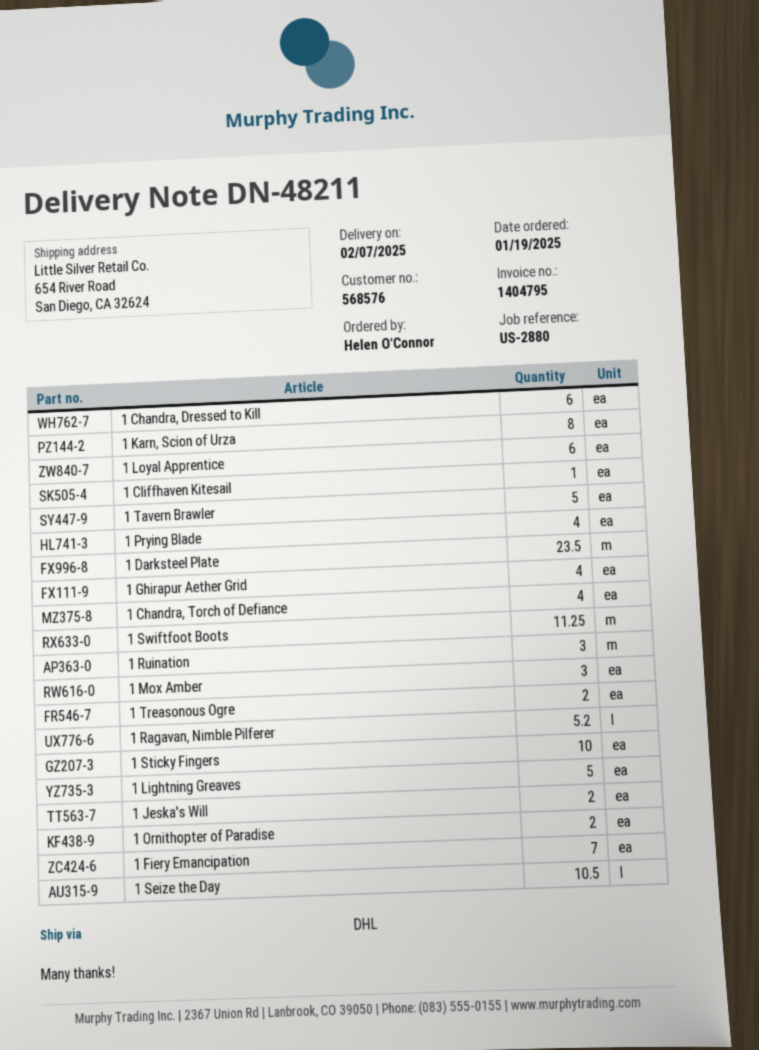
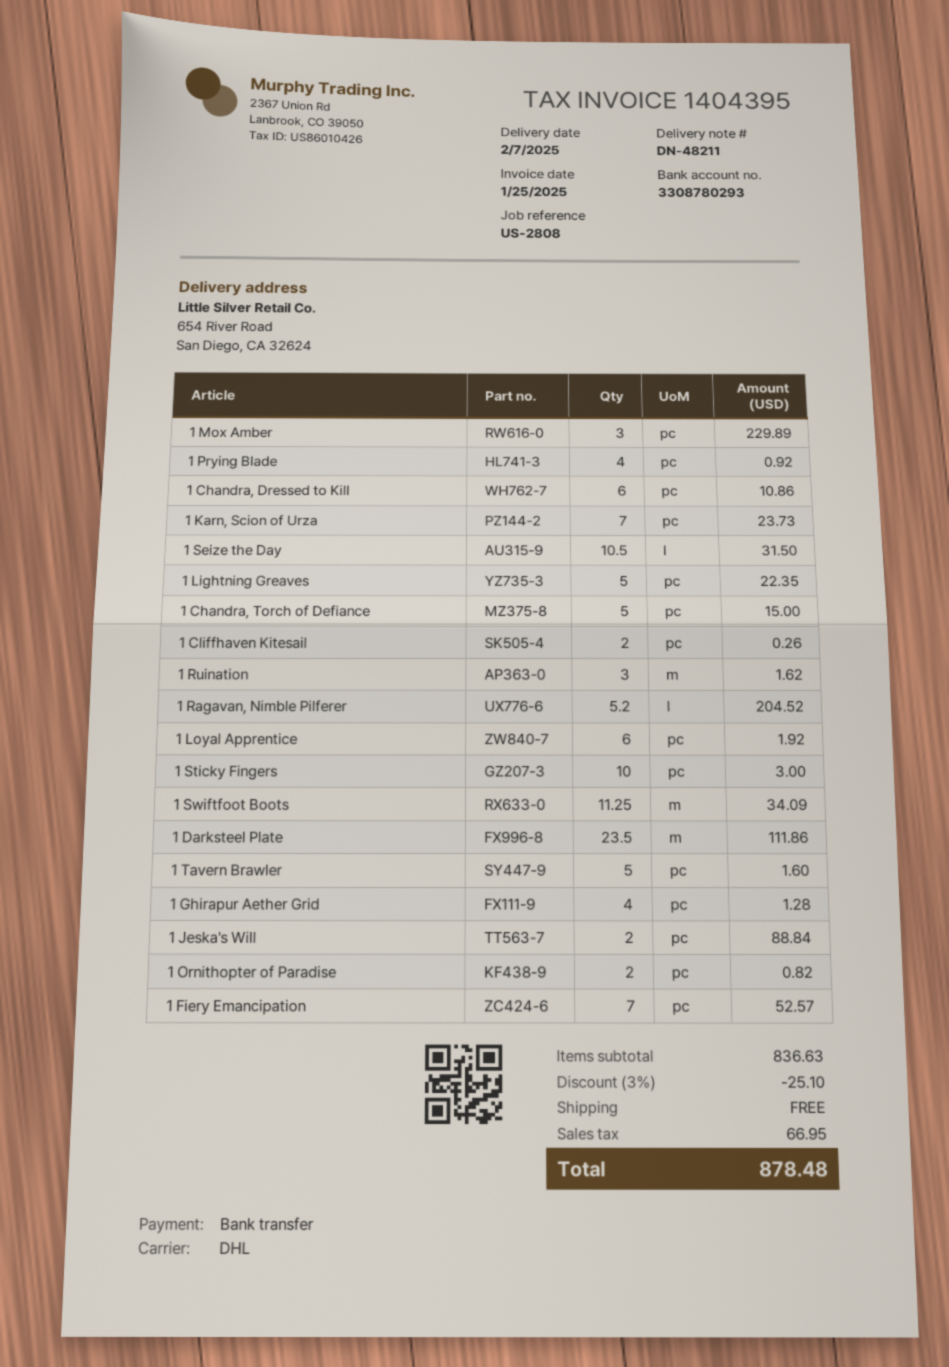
invoice number: 1404795 -> 1404395
reference: US-2880 -> US-2808
1 Karn, Scion of Urza: 8 -> 7
1 Cliffhaven Kitesail: 1 -> 2
1 Chandra, Torch of Defiance: 4 -> 5
1 Treasonous Ogre: 2 -> none

